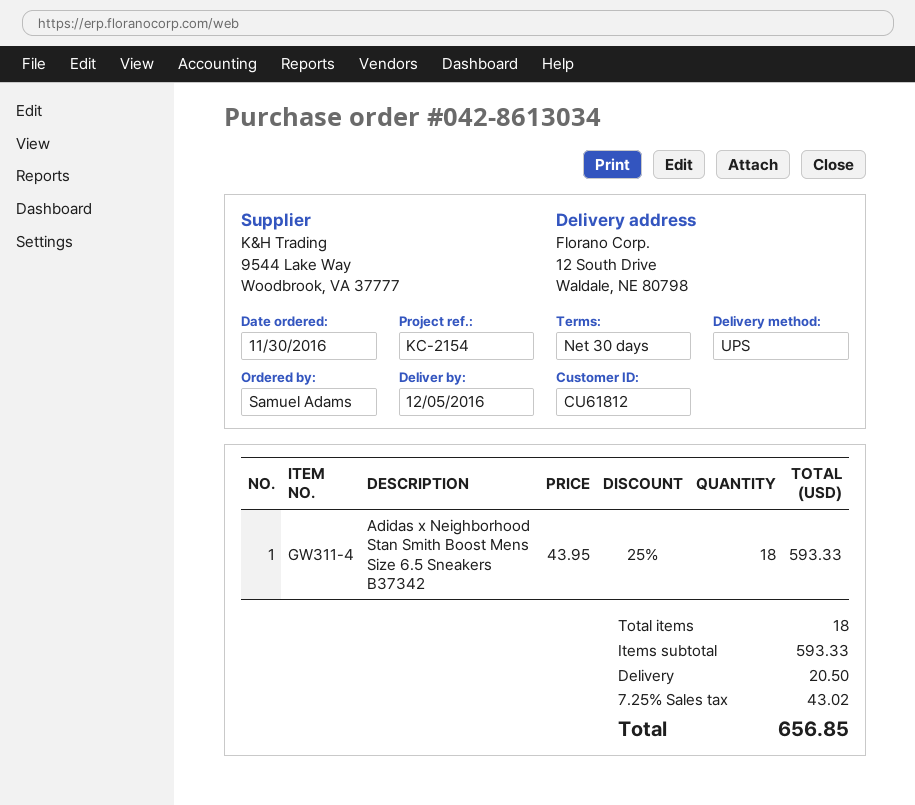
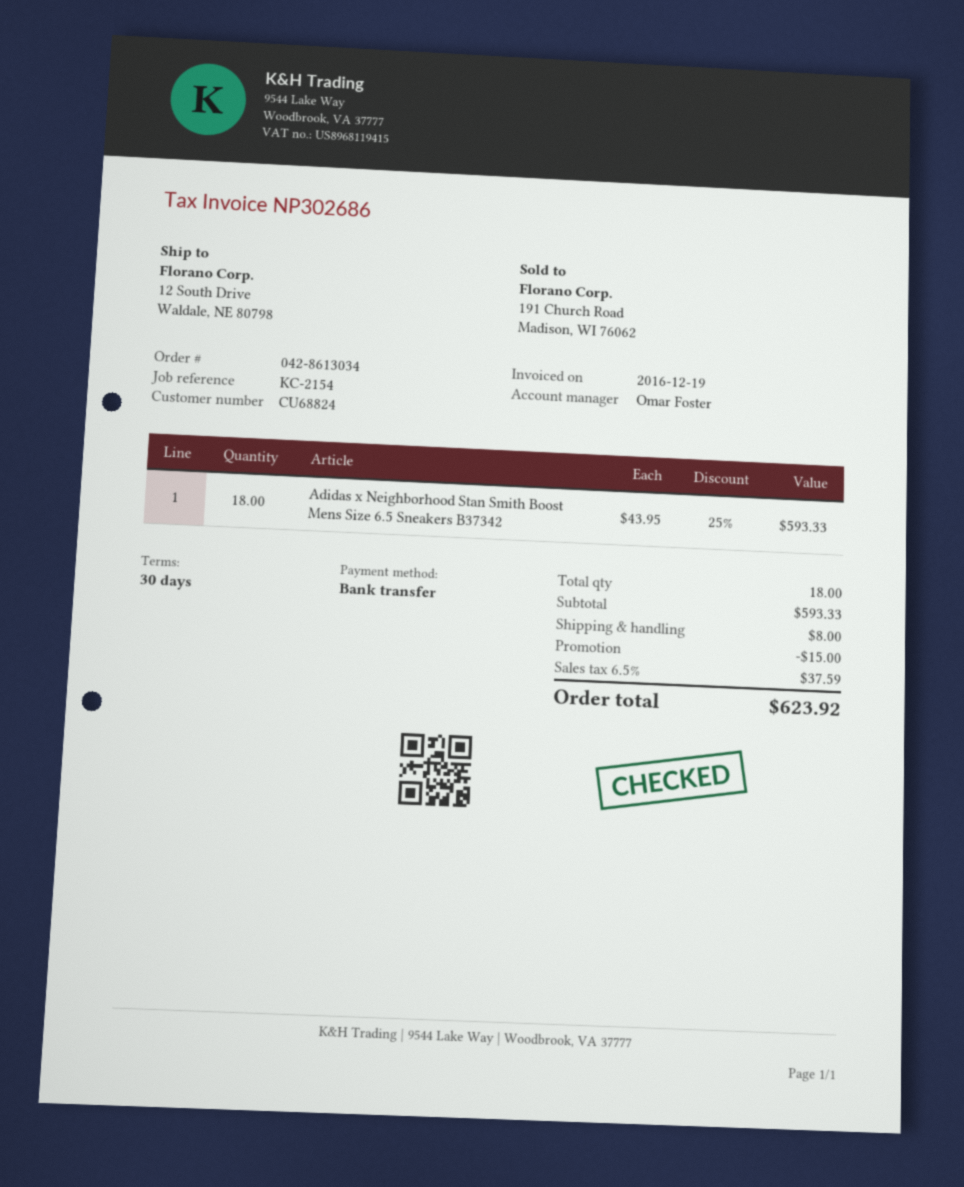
customer number: CU61812 -> CU68824
discount: none -> 15.00
shipping: 20.50 -> 8.00
tax: 7.25% = 43.02 -> 6.5% = 37.59
total: 656.85 -> 623.92

